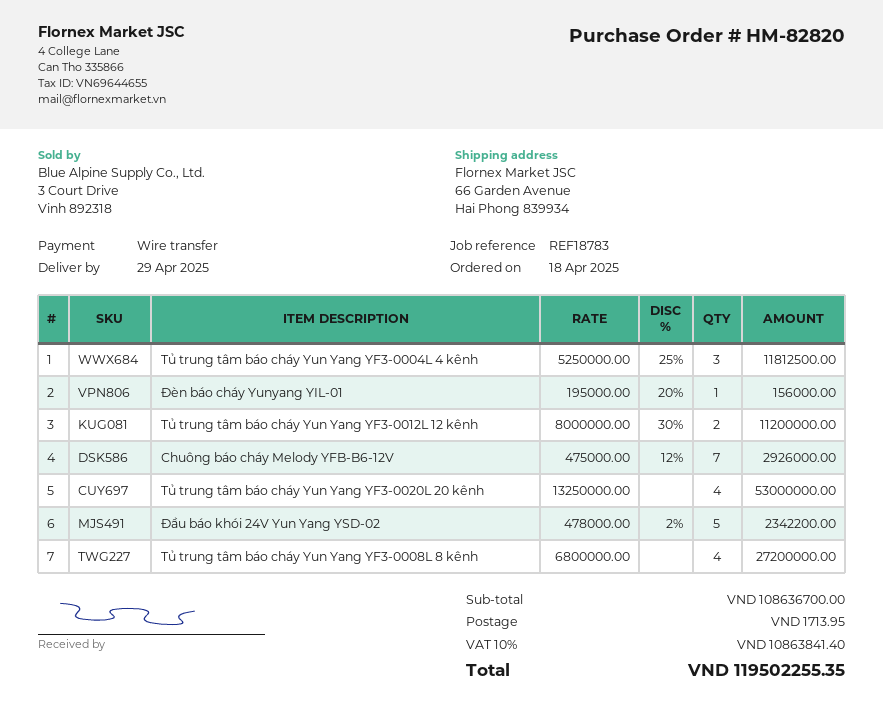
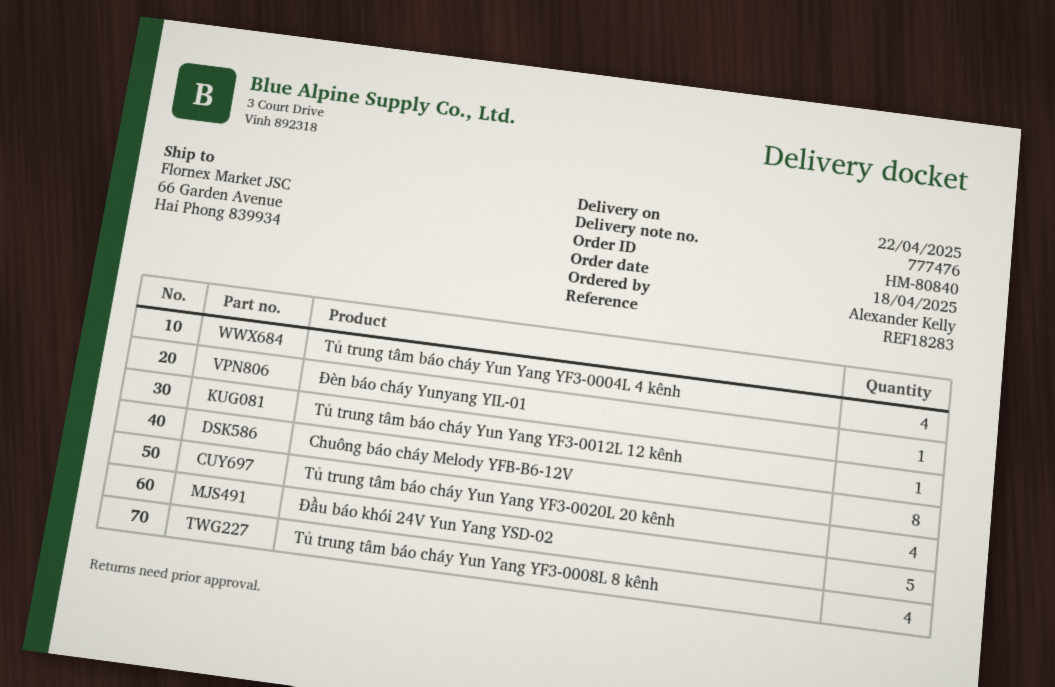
order number: HM-82820 -> HM-80840
delivery date: 2025-04-29 -> 2025-04-22
reference: REF18783 -> REF18283
Tủ trung tâm báo cháy Yun Yang YF3-0004L 4 kênh: 3 -> 4
Tủ trung tâm báo cháy Yun Yang YF3-0012L 12 kênh: 2 -> 1
Chuông báo cháy Melody YFB-B6-12V: 7 -> 8

